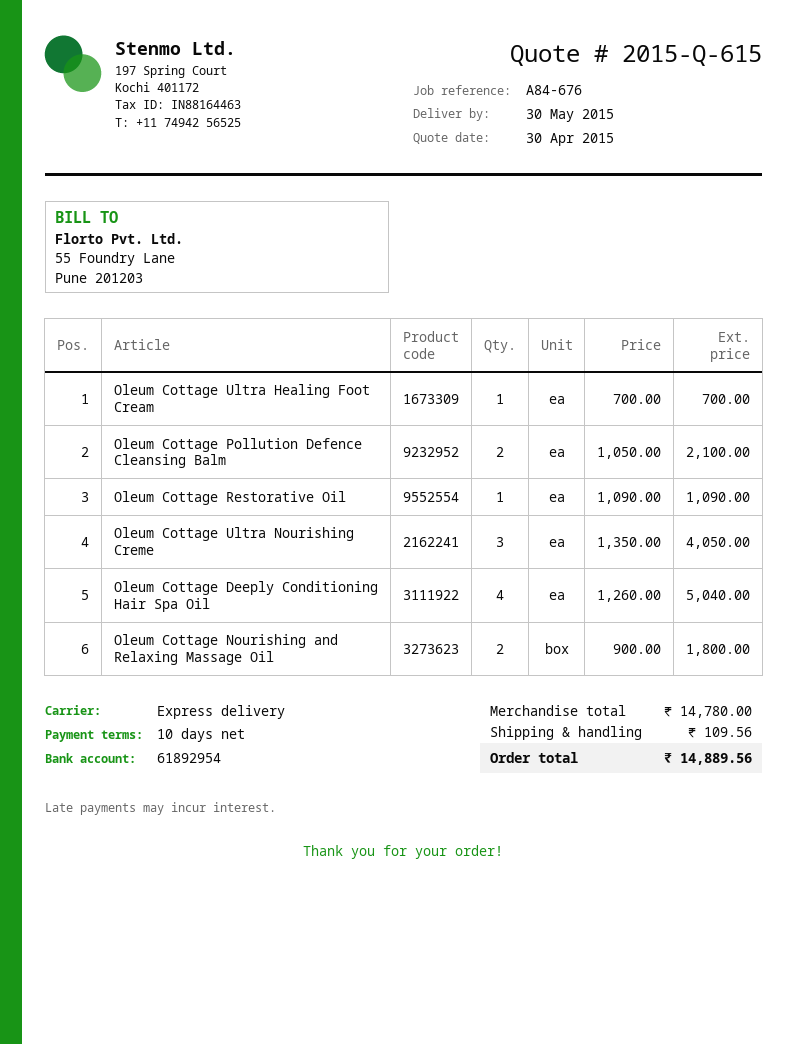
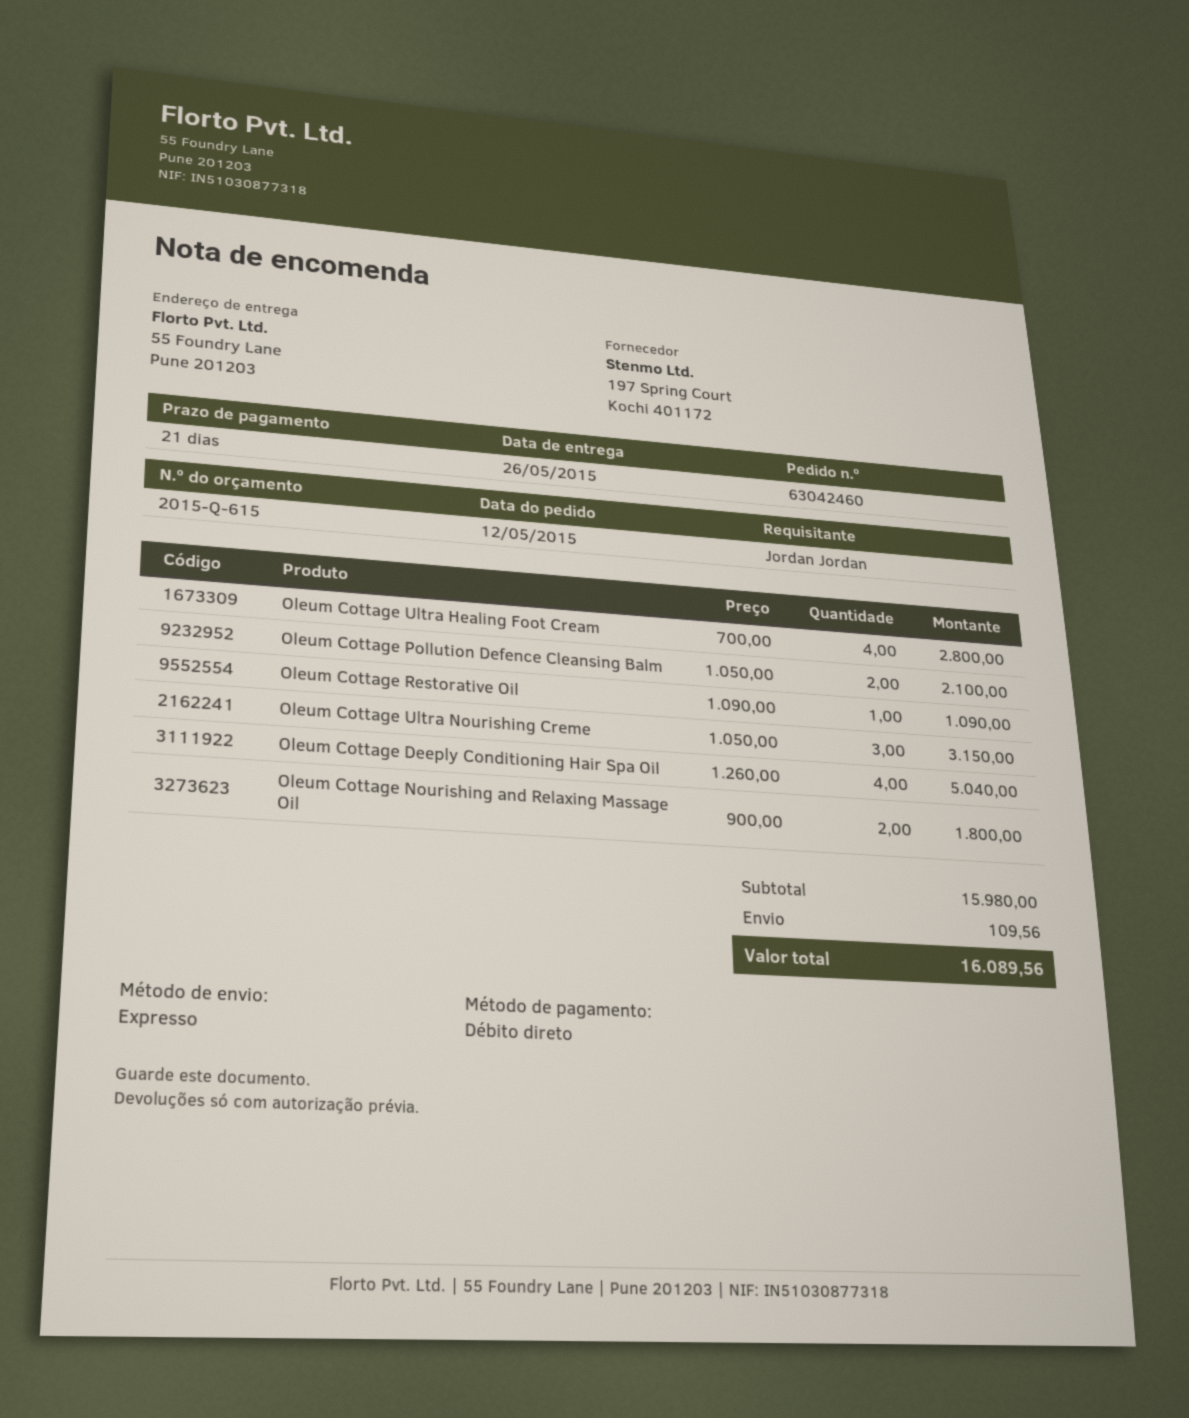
delivery date: 2015-05-30 -> 2015-05-26
payment terms: 10 days -> 21 days
Oleum Cottage Ultra Healing Foot Cream: 1 x 700.00 = 700.00 -> 4 x 700.00 = 2800.00
Oleum Cottage Ultra Nourishing Creme: 3 x 1350.00 = 4050.00 -> 3 x 1050.00 = 3150.00
subtotal: 14780.00 -> 15980.00
total: 14889.56 -> 16089.56

